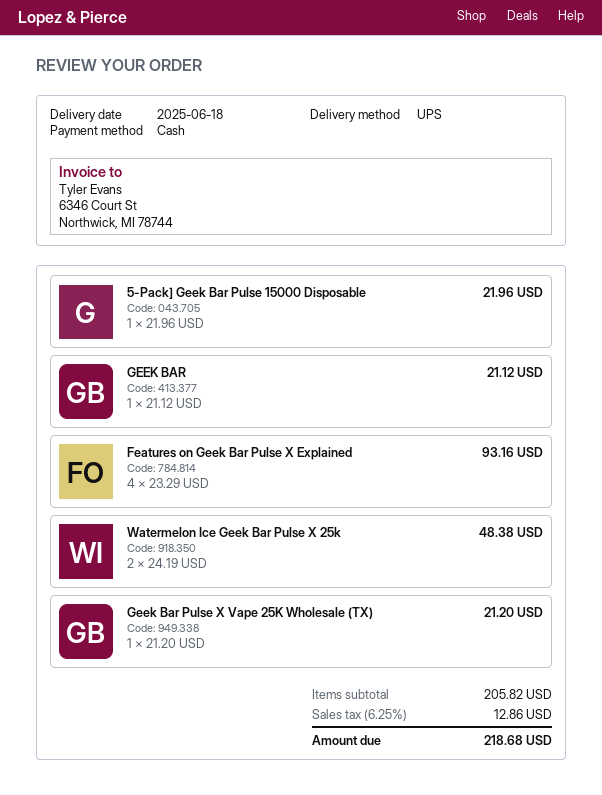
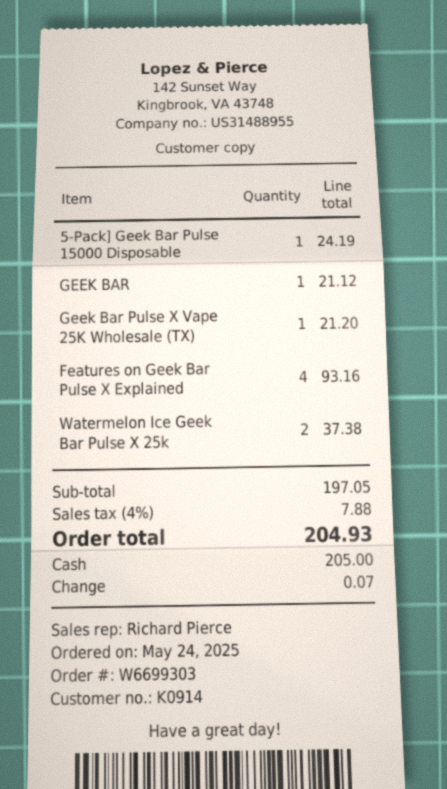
5-Pack] Geek Bar Pulse 15000 Disposable: 1 for 21.96 -> 1 for 24.19
Watermelon Ice Geek Bar Pulse X 25k: 2 for 48.38 -> 2 for 37.38
subtotal: 205.82 -> 197.05
tax: 6.25% = 12.86 -> 4% = 7.88
total: 218.68 -> 204.93

